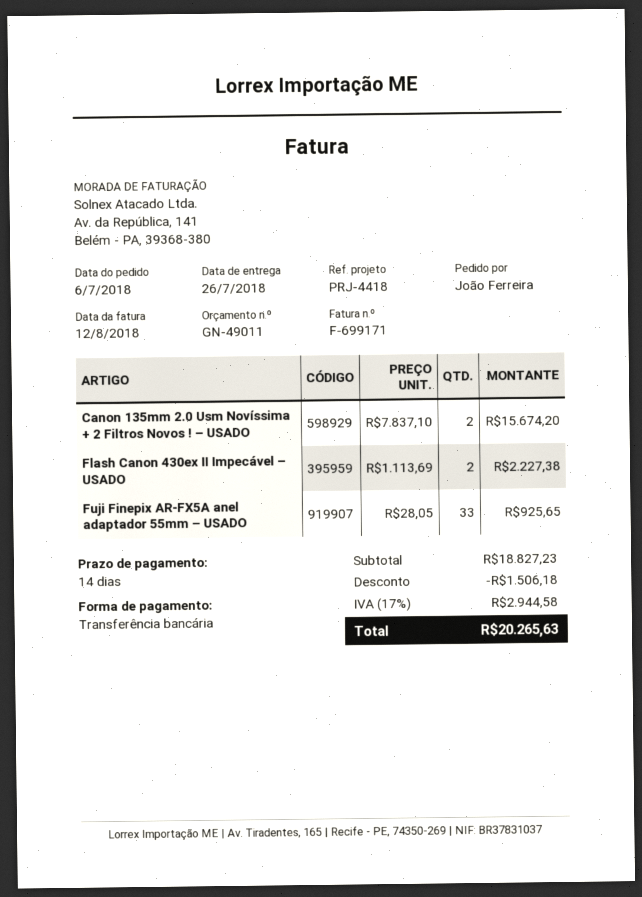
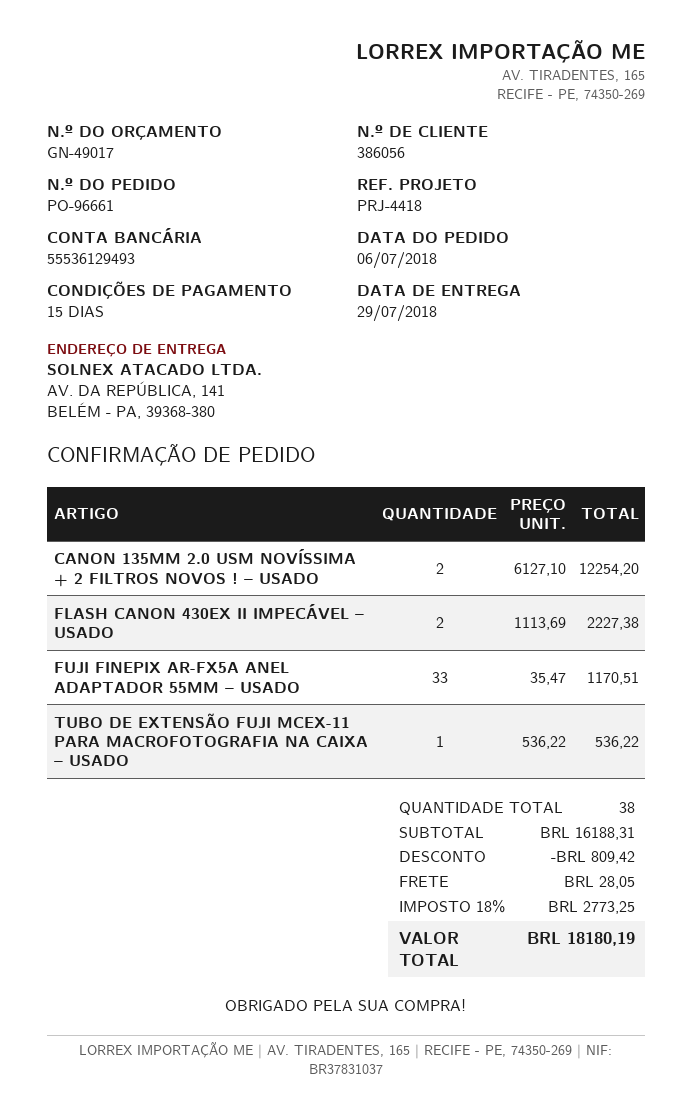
quote number: GN-49011 -> GN-49017
delivery date: 2018-07-26 -> 2018-07-29
payment terms: 14 days -> 15 days
Canon 135mm 2.0 Usm Novíssima + 2 Filtros Novos ! – USADO: 2 x 7837.10 = 15674.20 -> 2 x 6127.10 = 12254.20
Fuji Finepix AR-FX5A anel adaptador 55mm – USADO: 33 x 28.05 = 925.65 -> 33 x 35.47 = 1170.51
TUBO DE EXTENSÃO FUJI MCEX-11 PARA MACROFOTOGRAFIA NA CAIXA – USADO: none -> 1 x 536.22 = 536.22
subtotal: 18827.23 -> 16188.31
discount: 1506.18 -> 809.42
shipping: none -> 28.05
tax: 17% = 2944.58 -> 18% = 2773.25
total: 20265.63 -> 18180.19

